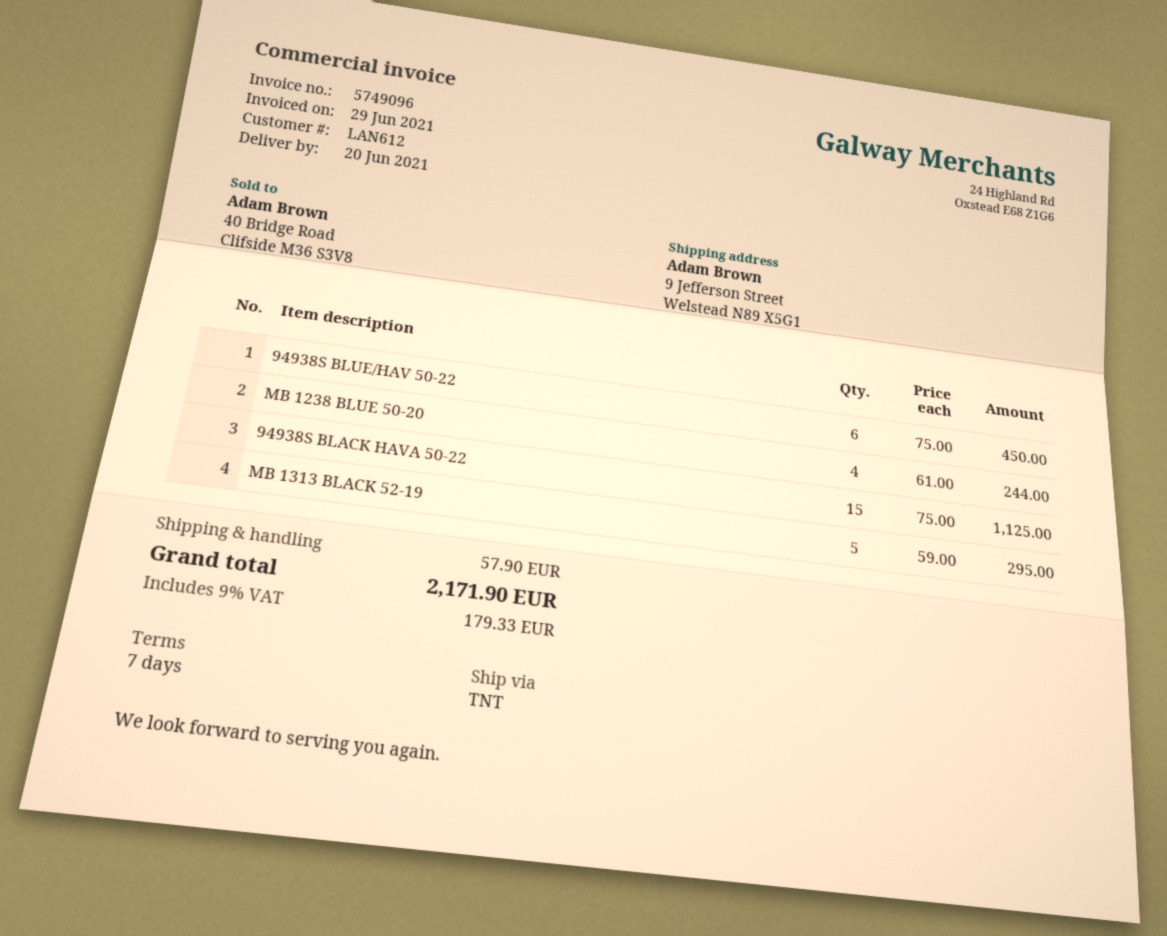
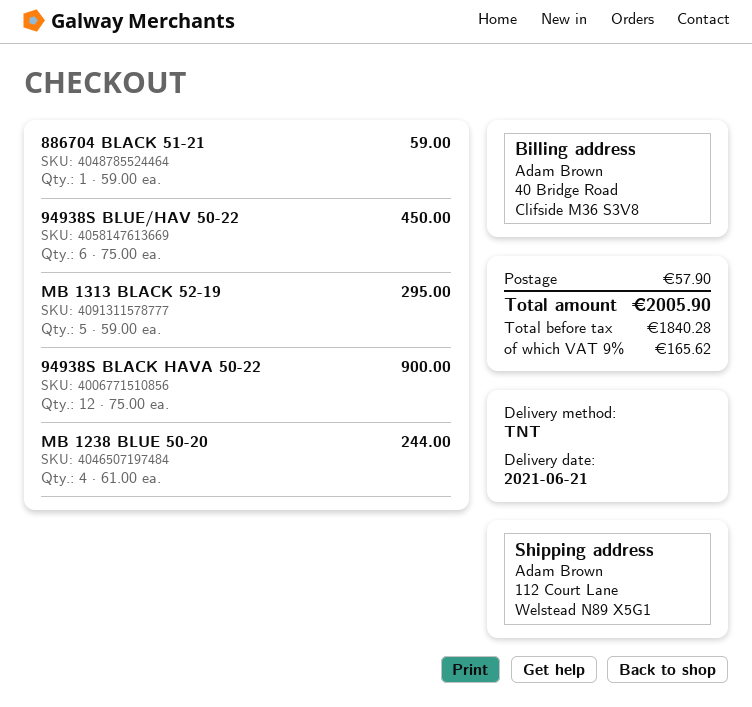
delivery date: 2021-06-20 -> 2021-06-21
ship to: 9 Jefferson Street, Welstead N89 X5G1 -> 112 Court Lane, Welstead N89 X5G1
94938S BLACK HAVA 50-22: 15 x 75.00 = 1125.00 -> 12 x 75.00 = 900.00
886704 BLACK 51-21: none -> 1 x 59.00 = 59.00
tax: 9% = 179.33 -> 9% = 165.62
total: 2171.90 -> 2005.90

